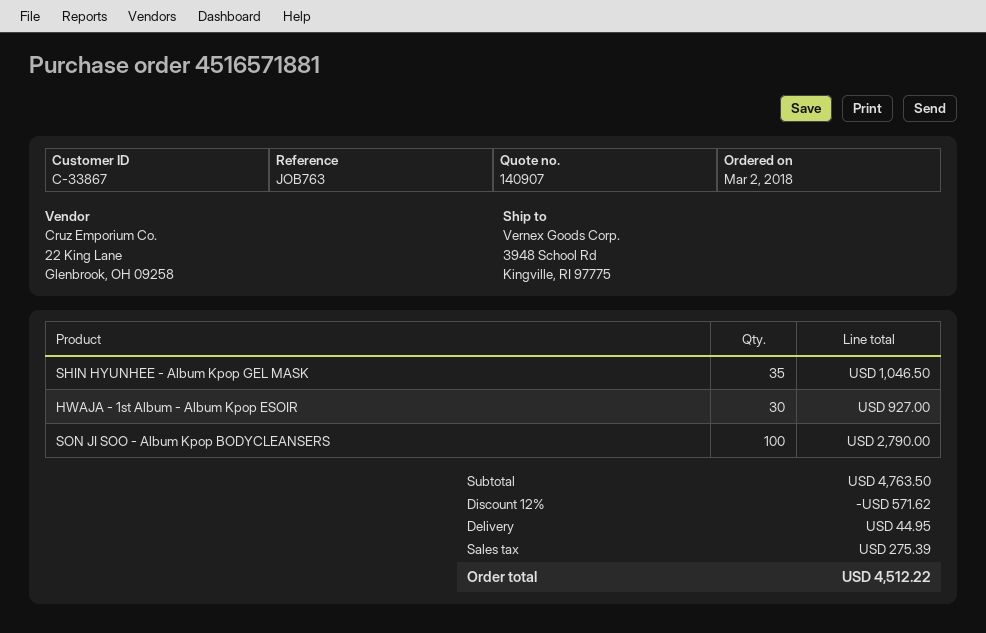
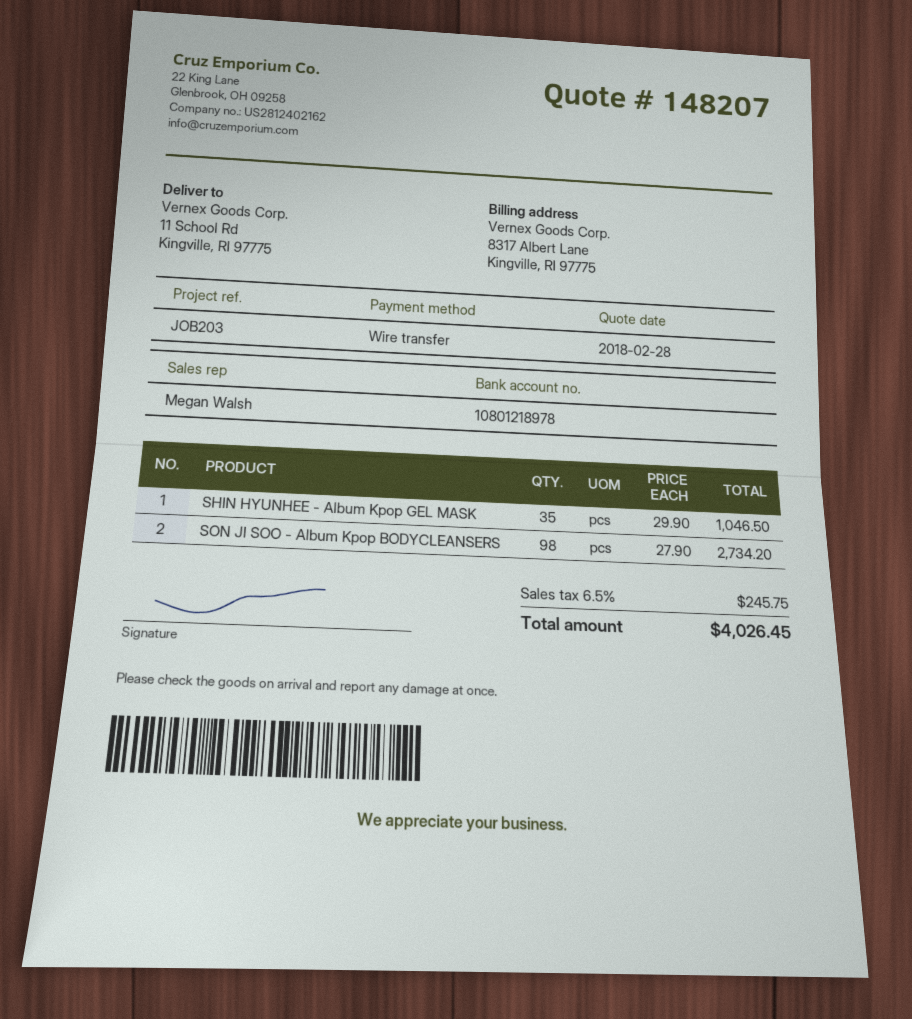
quote number: 140907 -> 148207
reference: JOB763 -> JOB203
ship to: 3948 School Rd, Kingville, RI 97775 -> 11 School Rd, Kingville, RI 97775
HWAJA - 1st Album - Album Kpop ESOIR: 30 for 927.00 -> none
SON JI SOO - Album Kpop BODYCLEANSERS: 100 for 2790.00 -> 98 for 2734.20
discount: 12% = 571.62 -> none
shipping: 44.95 -> none
tax: 275.39 -> 245.75
total: 4512.22 -> 4026.45

